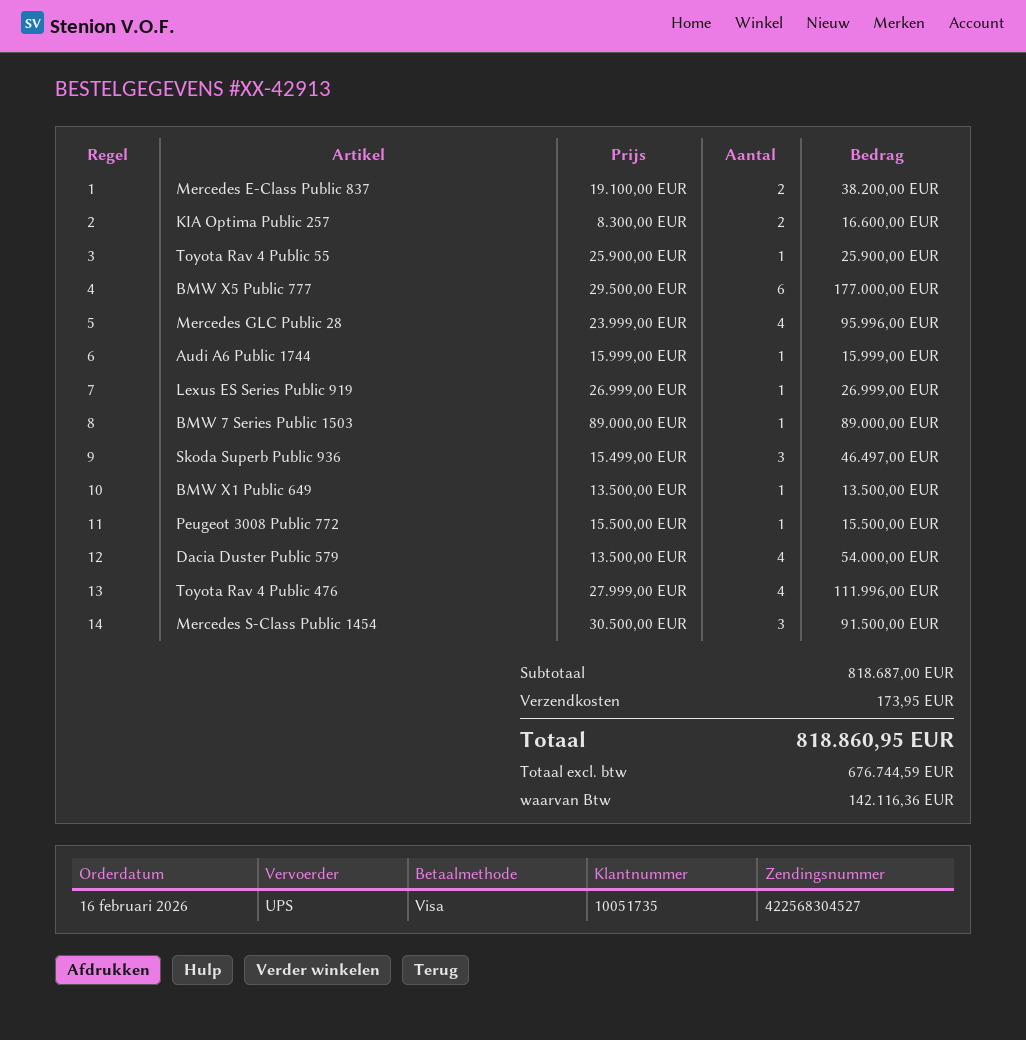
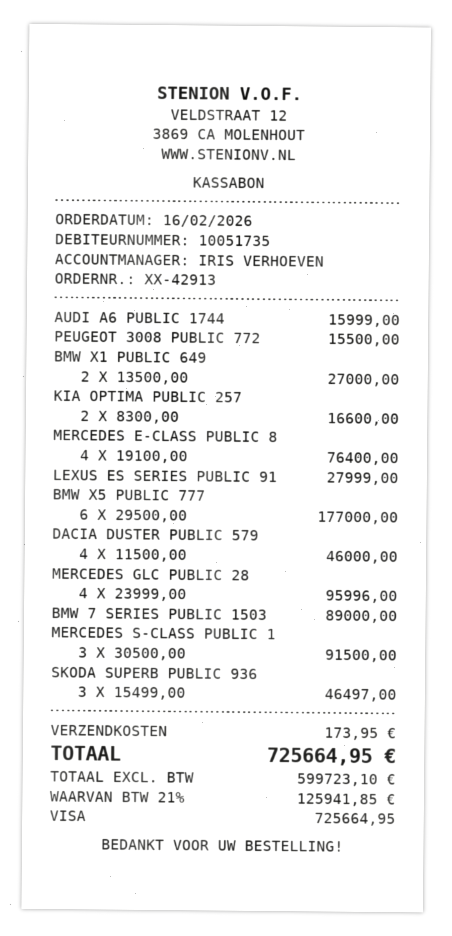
Mercedes E-Class Public 837: 2 x 19100.00 = 38200.00 -> 4 x 19100.00 = 76400.00
Toyota Rav 4 Public 55: 1 x 25900.00 = 25900.00 -> none
Lexus ES Series Public 919: 1 x 26999.00 = 26999.00 -> 1 x 27999.00 = 27999.00
BMW X1 Public 649: 1 x 13500.00 = 13500.00 -> 2 x 13500.00 = 27000.00
Dacia Duster Public 579: 4 x 13500.00 = 54000.00 -> 4 x 11500.00 = 46000.00
Toyota Rav 4 Public 476: 4 x 27999.00 = 111996.00 -> none
net: 676744.59 -> 599723.10
tax: 142116.36 -> 125941.85
total: 818860.95 -> 725664.95

